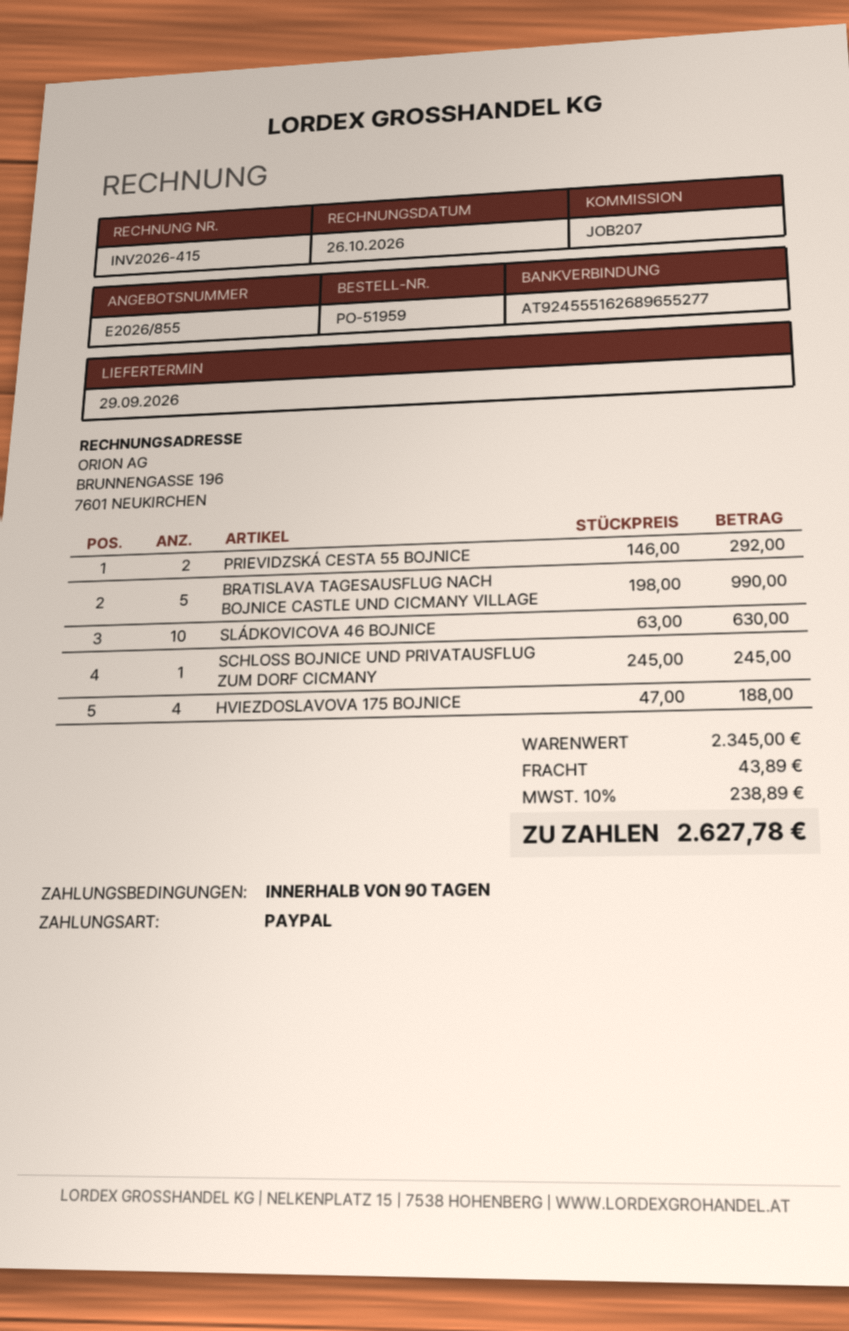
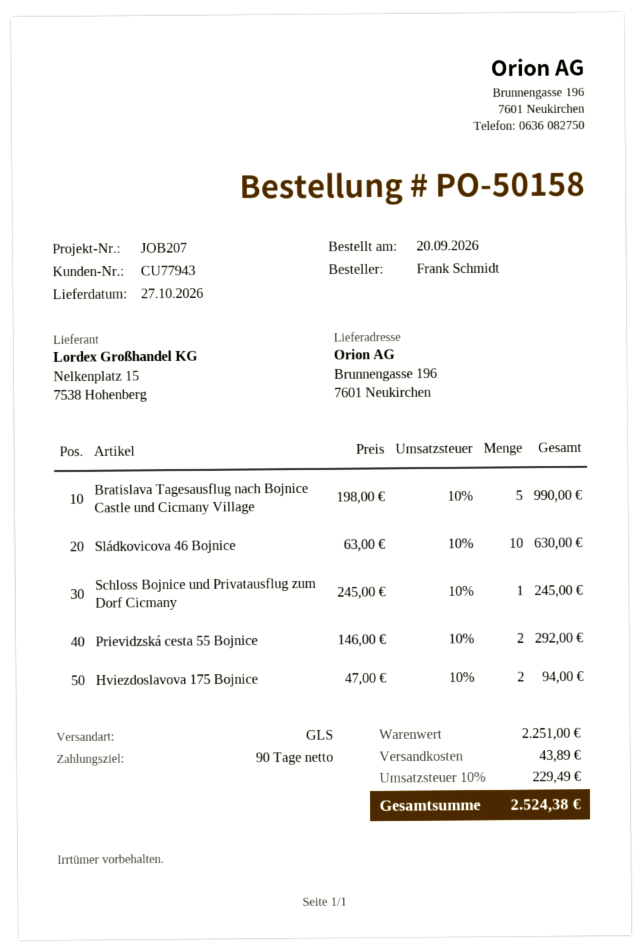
order number: PO-51959 -> PO-50158
delivery date: 2026-09-29 -> 2026-10-27
HVIEZDOSLAVOVA 175 BOJNICE: 4 x 47.00 = 188.00 -> 2 x 47.00 = 94.00
subtotal: 2345.00 -> 2251.00
tax: 10% = 238.89 -> 10% = 229.49
total: 2627.78 -> 2524.38

